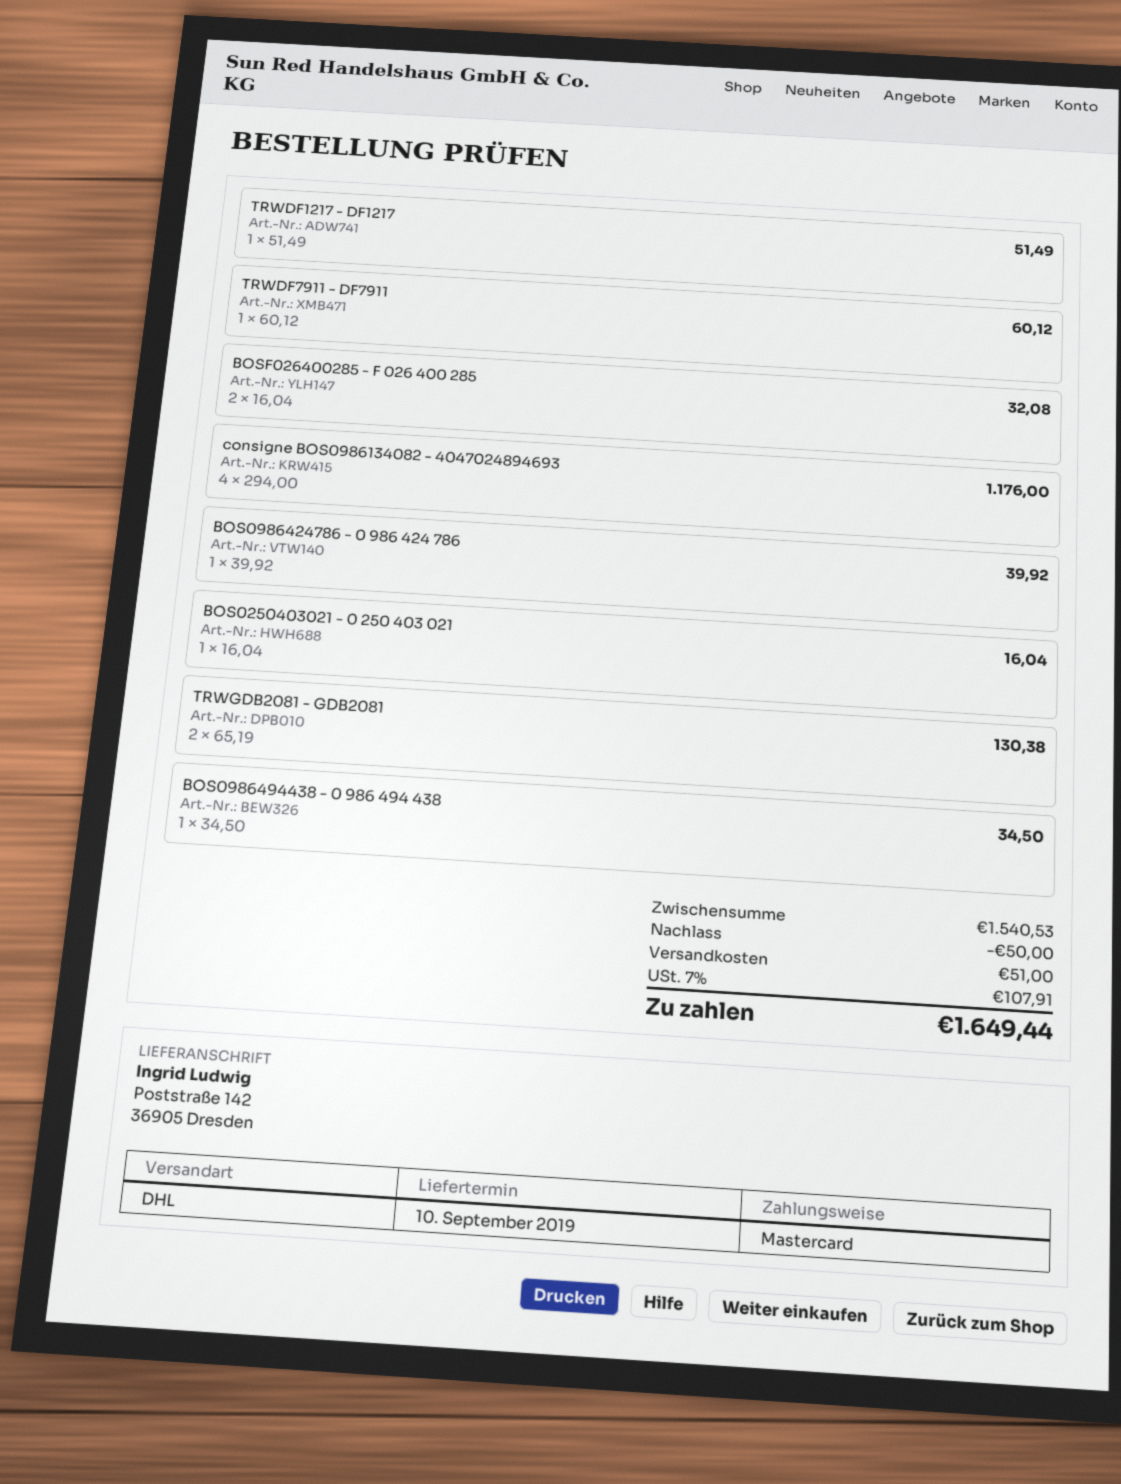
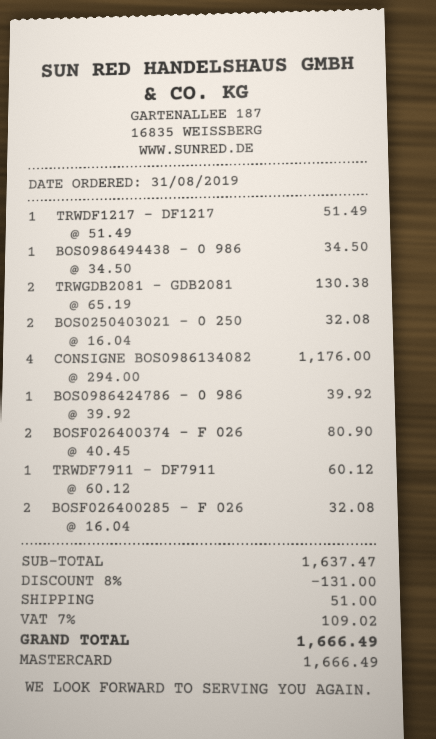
BOS0250403021 - 0 250 403 021: 1 x 16.04 = 16.04 -> 2 x 16.04 = 32.08
BOSF026400374 - F 026: none -> 2 x 40.45 = 80.90
subtotal: 1540.53 -> 1637.47
discount: 50.00 -> 131.00
tax: 7% = 107.91 -> 7% = 109.02
total: 1649.44 -> 1666.49

